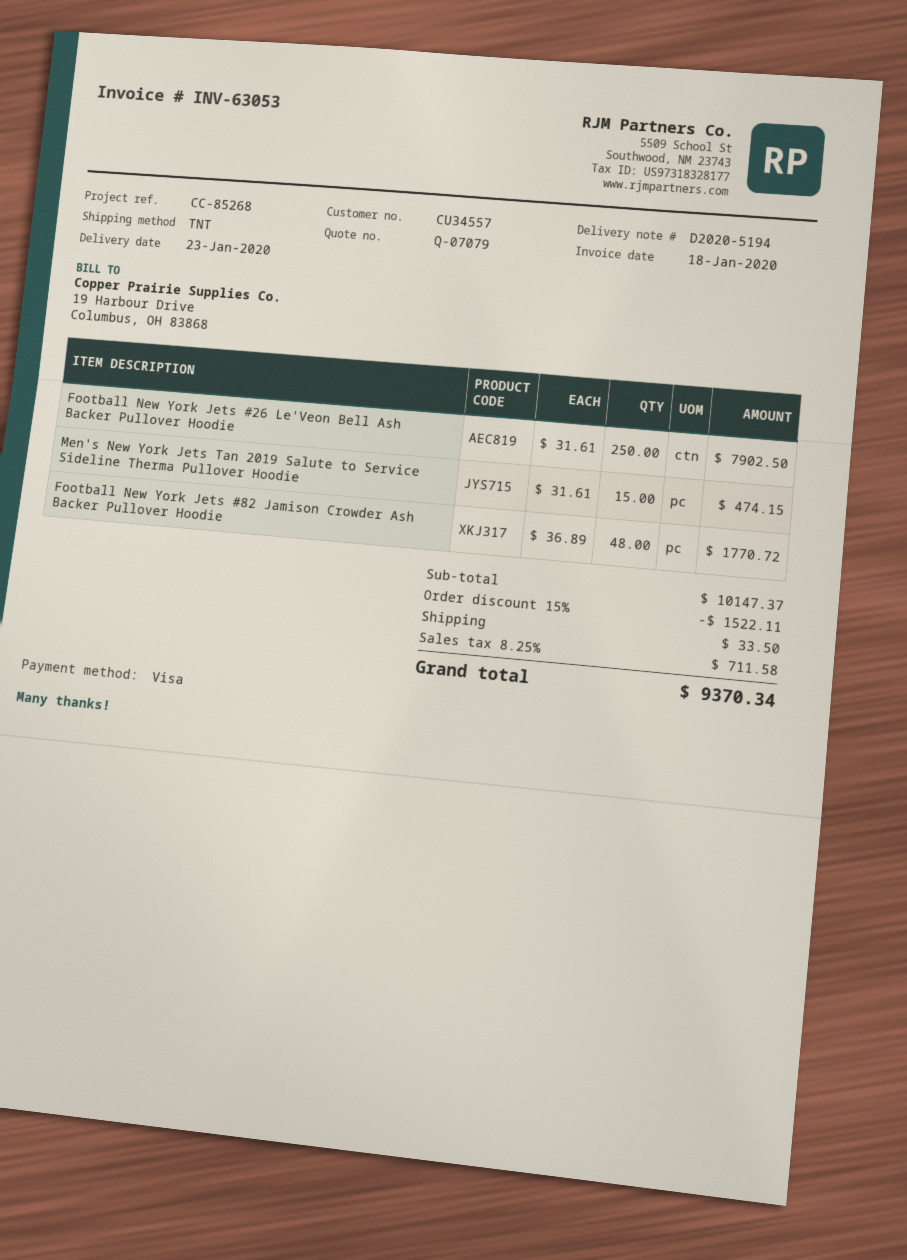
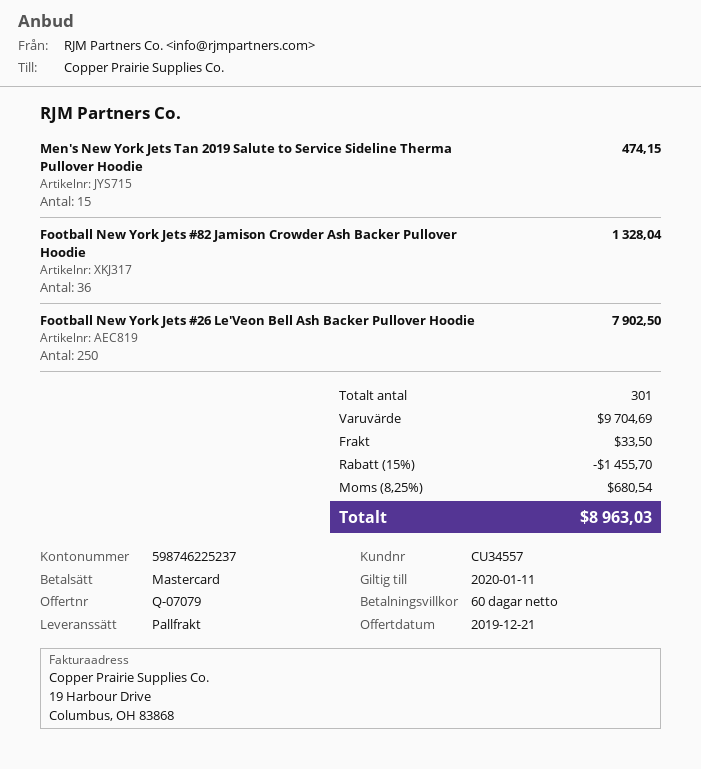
payment method: Visa -> Mastercard
shipping method: TNT -> pallet freight
Football New York Jets #82 Jamison Crowder Ash Backer Pullover Hoodie: 48 for 1770.72 -> 36 for 1328.04
subtotal: 10147.37 -> 9704.69
discount: 15% = 1522.11 -> 15% = 1455.70
tax: 8.25% = 711.58 -> 8.25% = 680.54
total: 9370.34 -> 8963.03

